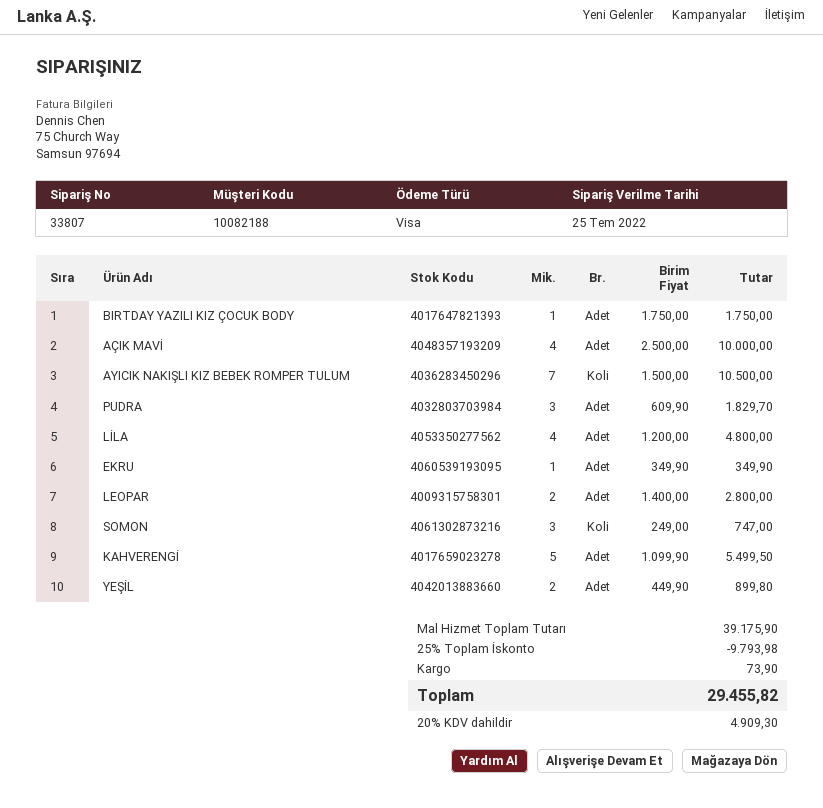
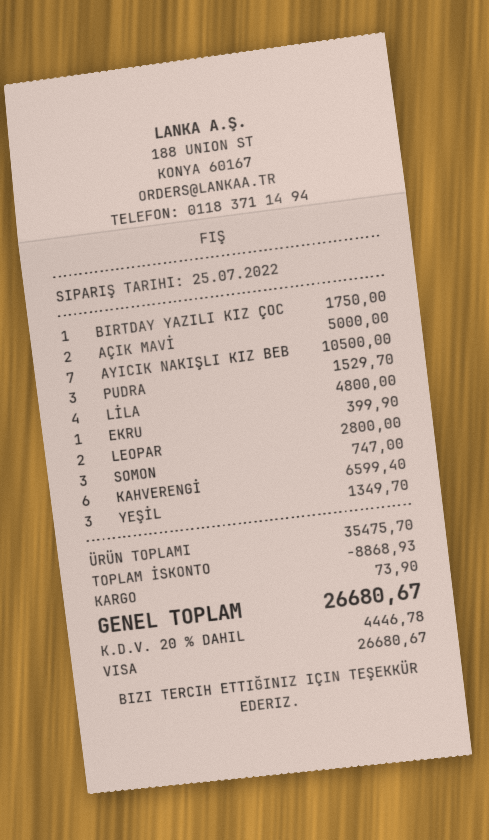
AÇIK MAVİ: 4 for 10000.00 -> 2 for 5000.00
PUDRA: 3 for 1829.70 -> 3 for 1529.70
EKRU: 1 for 349.90 -> 1 for 399.90
KAHVERENGİ: 5 for 5499.50 -> 6 for 6599.40
YEŞİL: 2 for 899.80 -> 3 for 1349.70
subtotal: 39175.90 -> 35475.70
discount: 9793.98 -> 8868.93
tax: 20% = 4909.30 -> 20% = 4446.78
total: 29455.82 -> 26680.67

